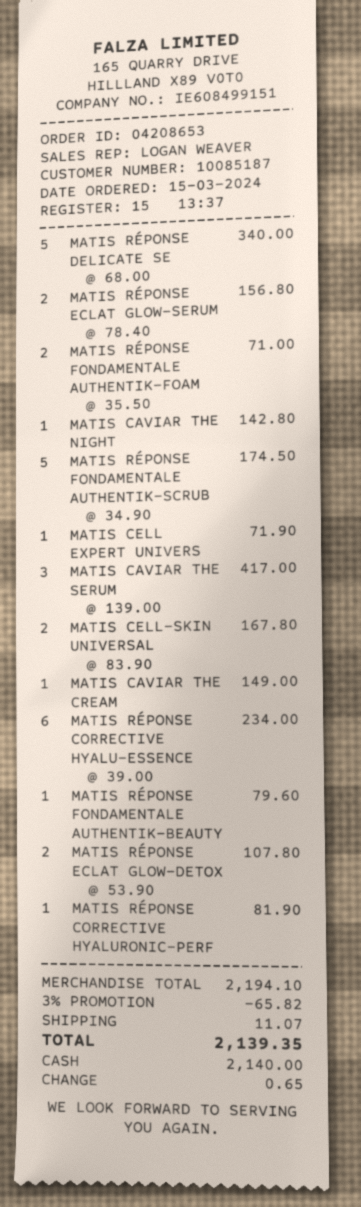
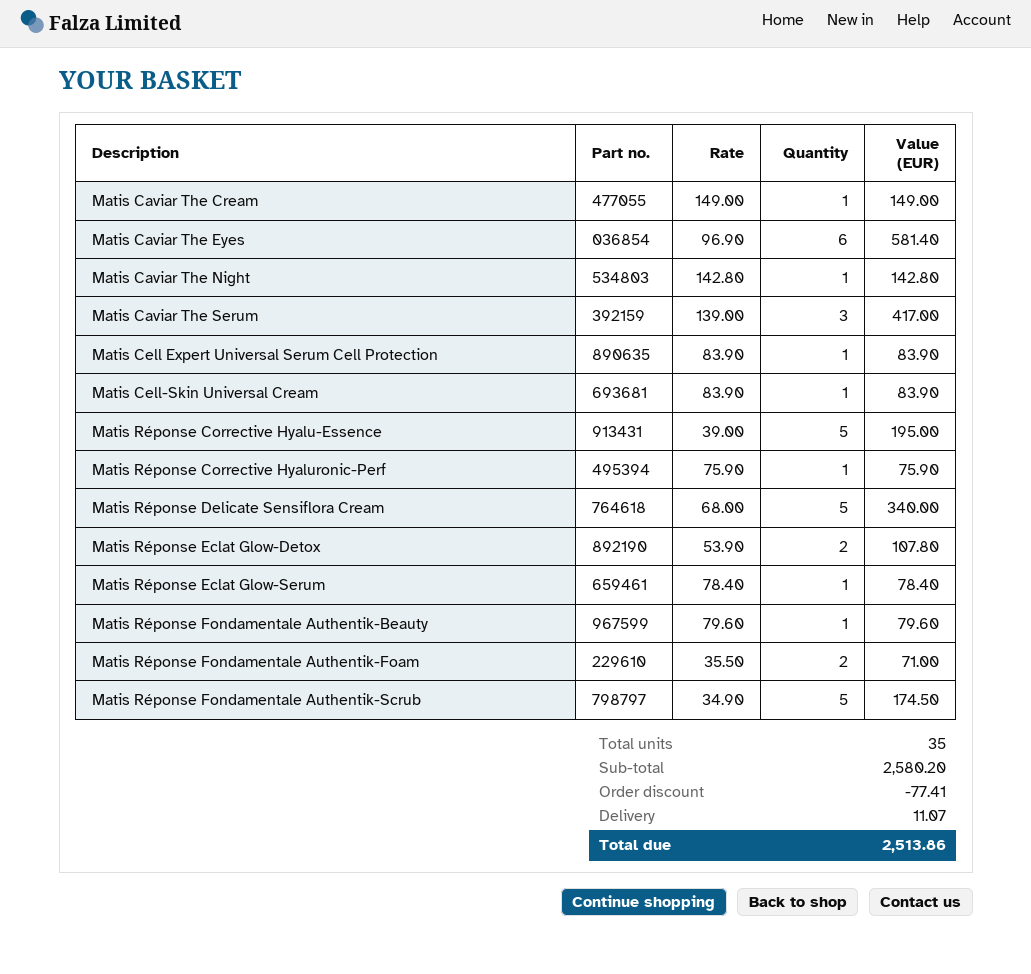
MATIS RÉPONSE ECLAT GLOW-SERUM: 2 x 78.40 = 156.80 -> 1 x 78.40 = 78.40
MATIS CELL EXPERT UNIVERS: 1 x 71.90 = 71.90 -> 1 x 83.90 = 83.90
MATIS CELL-SKIN UNIVERSAL: 2 x 83.90 = 167.80 -> 1 x 83.90 = 83.90
MATIS RÉPONSE CORRECTIVE HYALU-ESSENCE: 6 x 39.00 = 234.00 -> 5 x 39.00 = 195.00
MATIS RÉPONSE CORRECTIVE HYALURONIC-PERF: 1 x 81.90 = 81.90 -> 1 x 75.90 = 75.90
Matis Caviar The Eyes: none -> 6 x 96.90 = 581.40
subtotal: 2194.10 -> 2580.20
discount: 65.82 -> 77.41
total: 2139.35 -> 2513.86

